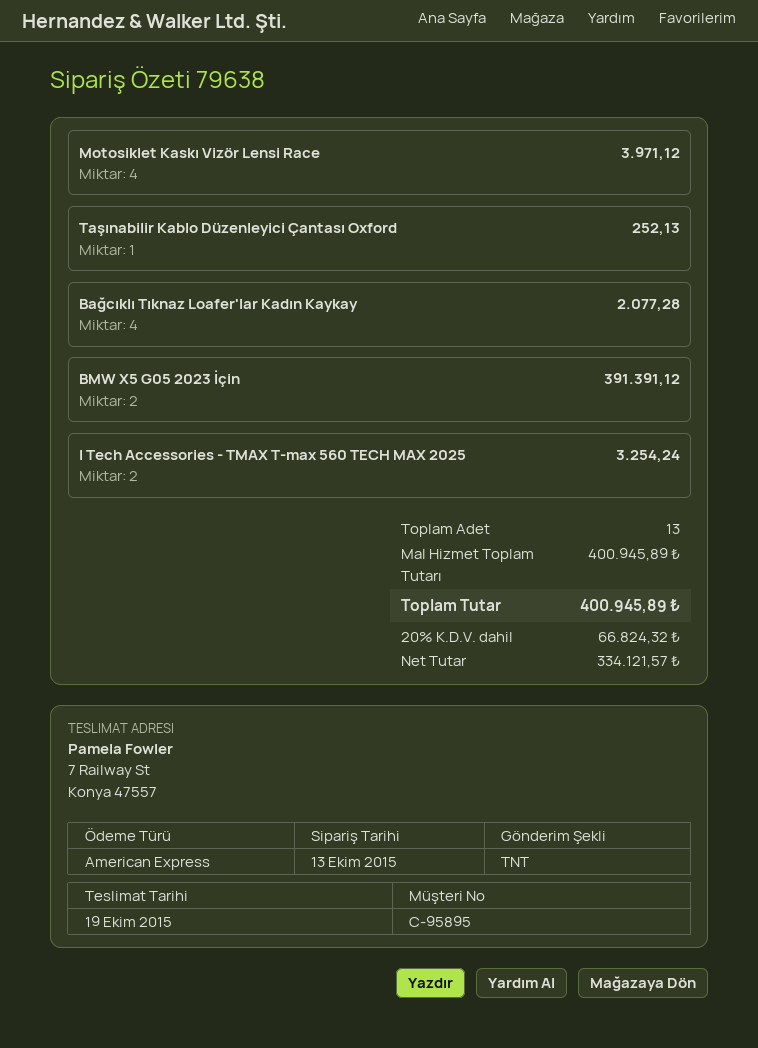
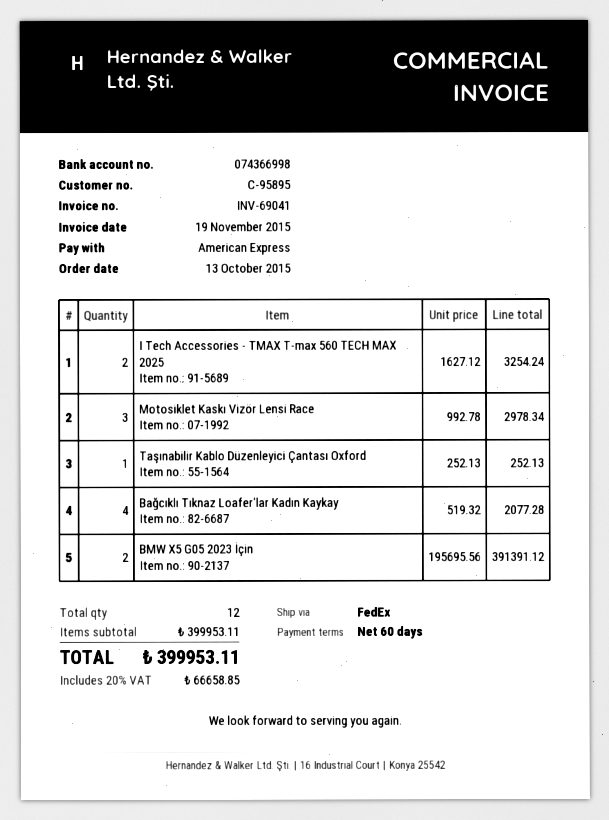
shipping method: TNT -> FedEx
Motosiklet Kaskı Vizör Lensi Race: 4 for 3971.12 -> 3 for 2978.34
total quantity: 13 -> 12
subtotal: 400945.89 -> 399953.11
tax: 20% = 66824.32 -> 20% = 66658.85
total: 400945.89 -> 399953.11

